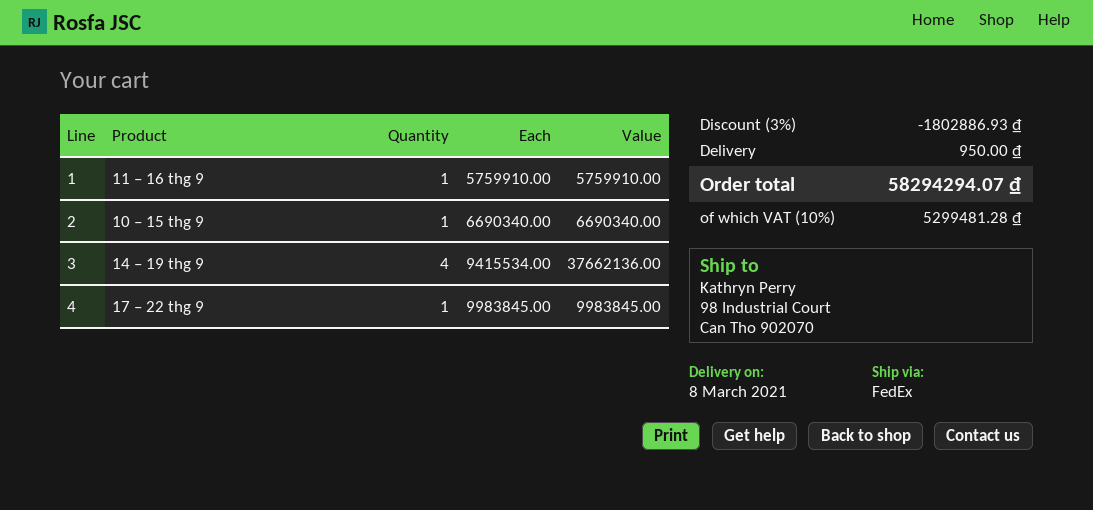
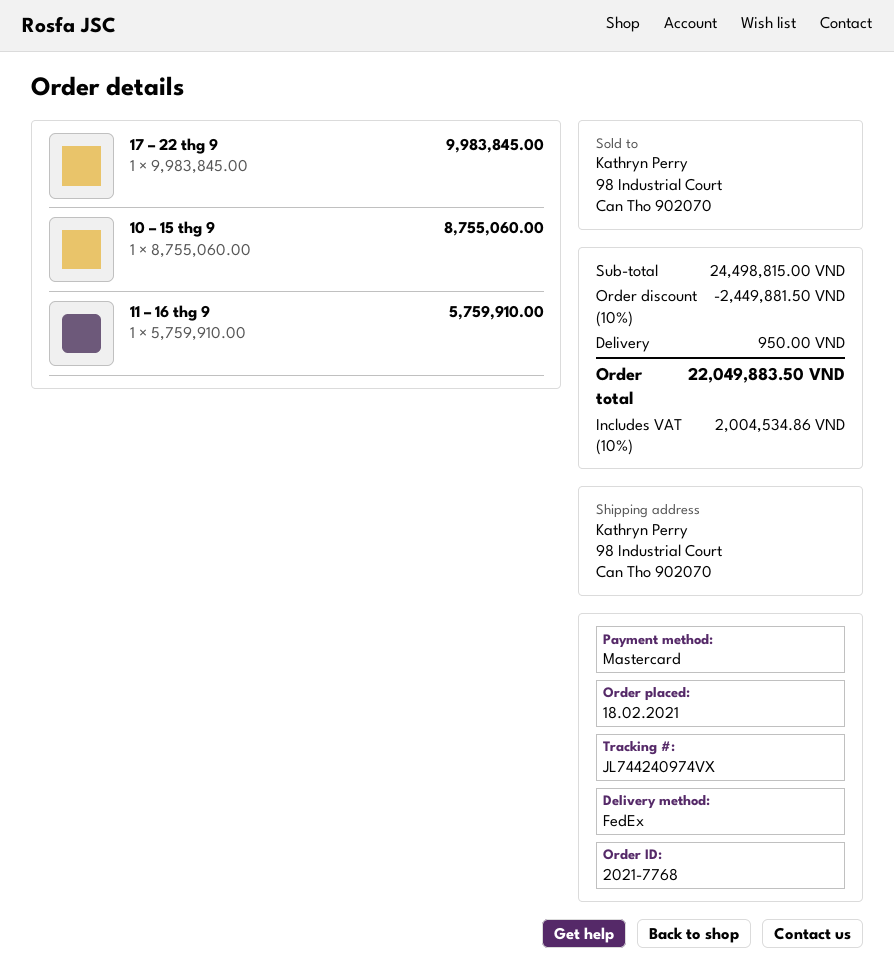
10 – 15 thg 9: 1 x 6690340.00 = 6690340.00 -> 1 x 8755060.00 = 8755060.00
14 – 19 thg 9: 4 x 9415534.00 = 37662136.00 -> none
discount: 3% = 1802886.93 -> 10% = 2449881.50
tax: 10% = 5299481.28 -> 10% = 2004534.86
total: 58294294.07 -> 22049883.50

